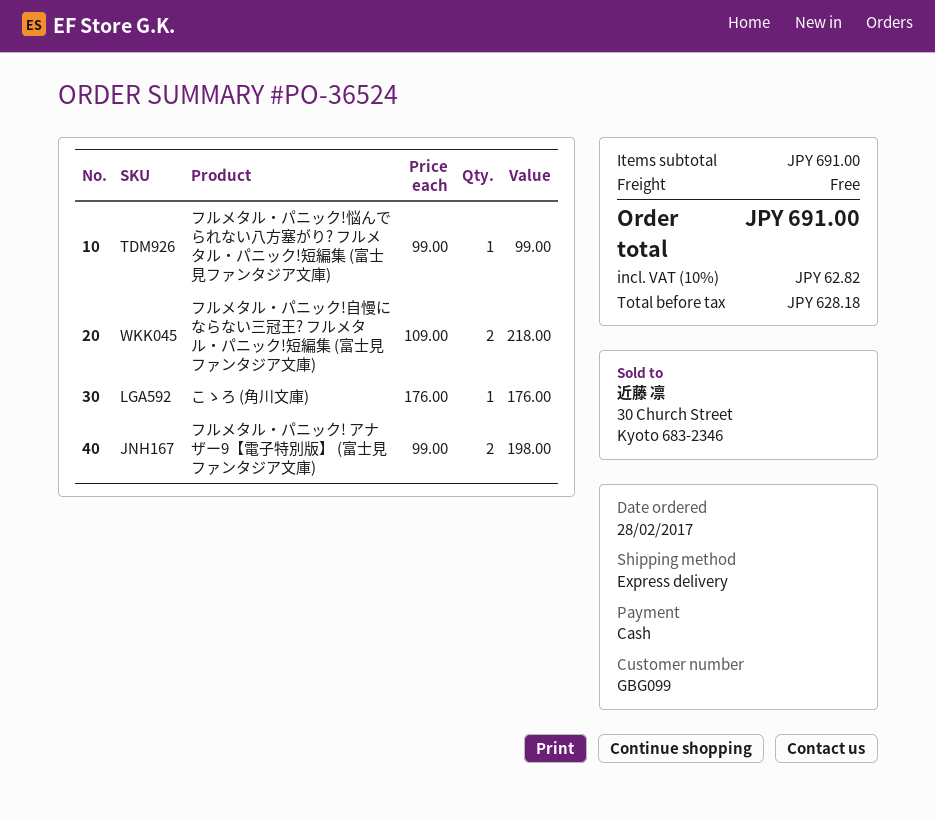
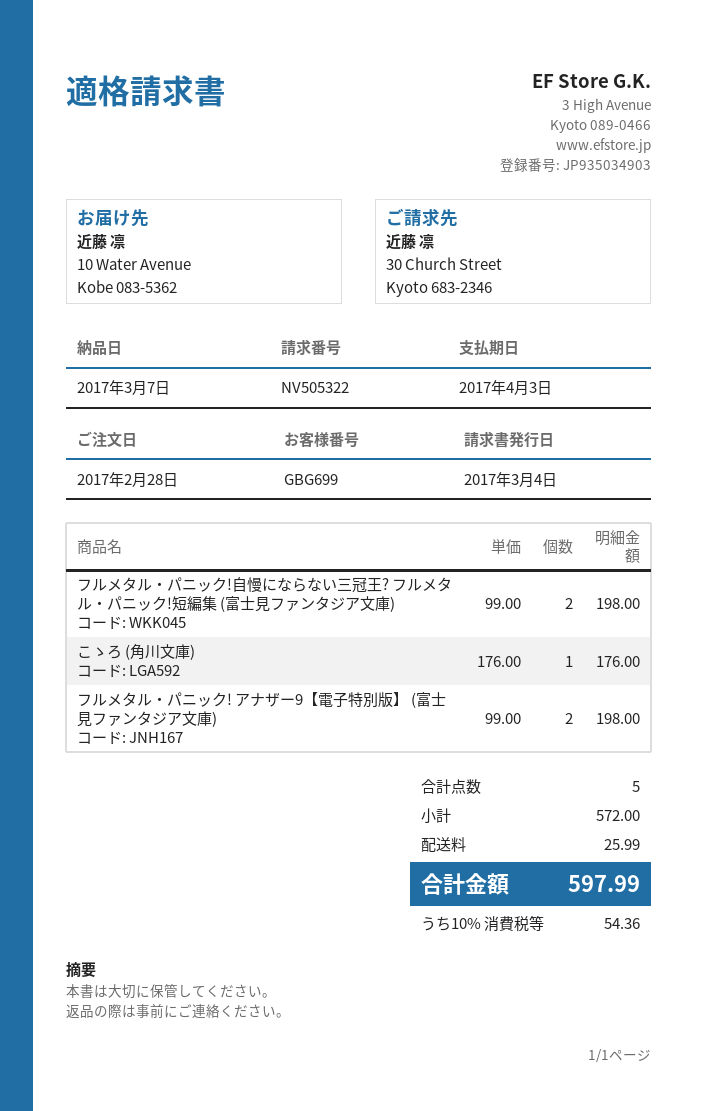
customer number: GBG099 -> GBG699
フルメタル・パニック!悩んでられない八方塞がり? フルメタル・パニック!短編集 (富士見ファンタジア文庫): 1 x 99.00 = 99.00 -> none
フルメタル・パニック!自慢にならない三冠王? フルメタル・パニック!短編集 (富士見ファンタジア文庫): 2 x 109.00 = 218.00 -> 2 x 99.00 = 198.00
subtotal: 691.00 -> 572.00
shipping: 0.00 -> 25.99
tax: 10% = 62.82 -> 10% = 54.36
total: 691.00 -> 597.99

